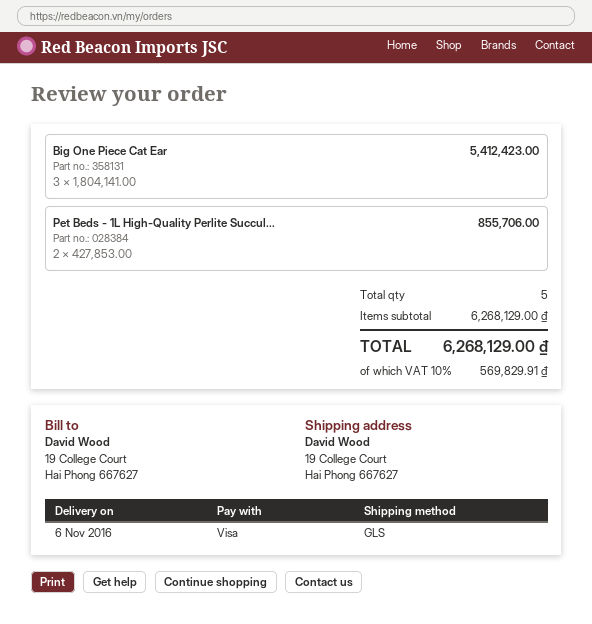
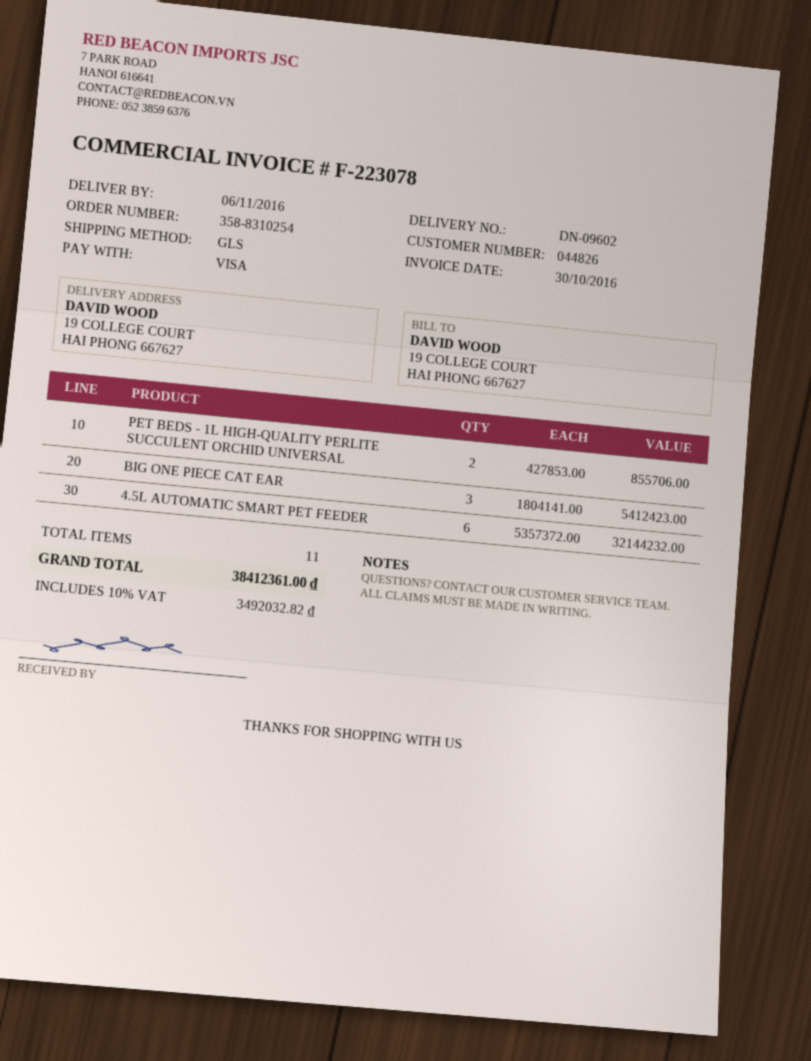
4.5L AUTOMATIC SMART PET FEEDER: none -> 6 x 5357372.00 = 32144232.00
total quantity: 5 -> 11
tax: 10% = 569829.91 -> 10% = 3492032.82
total: 6268129.00 -> 38412361.00

